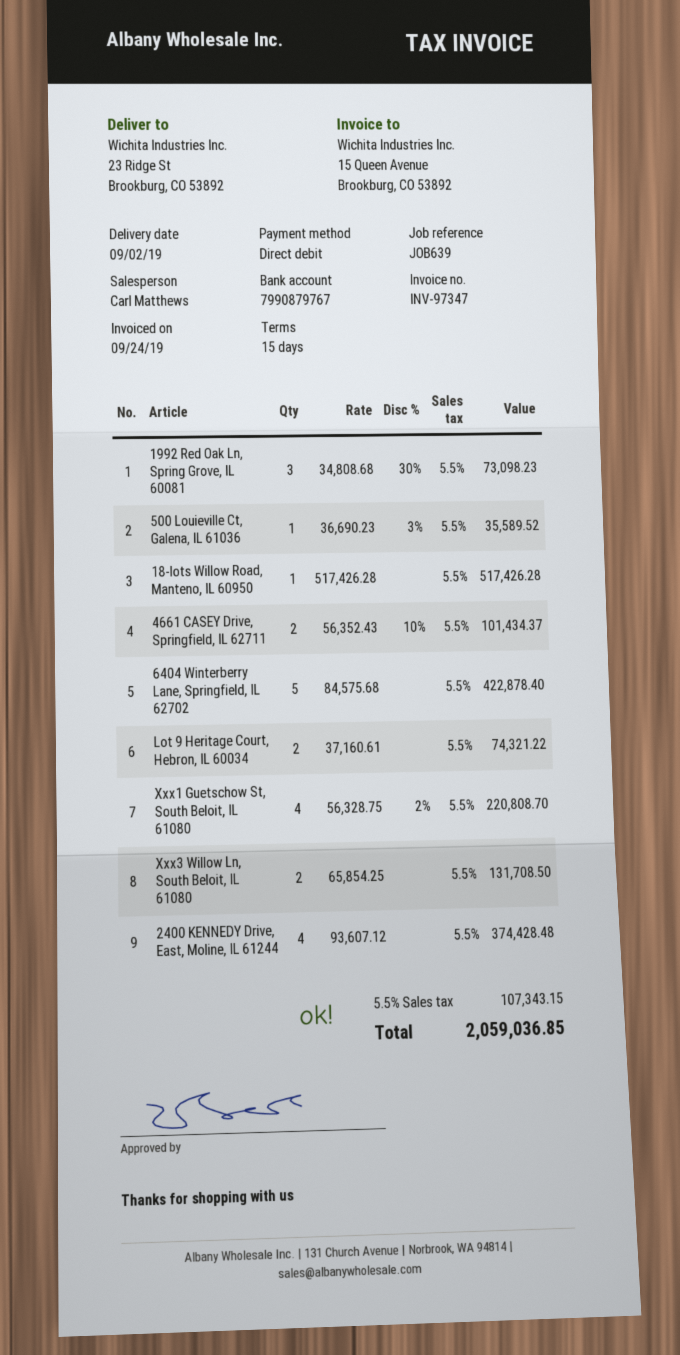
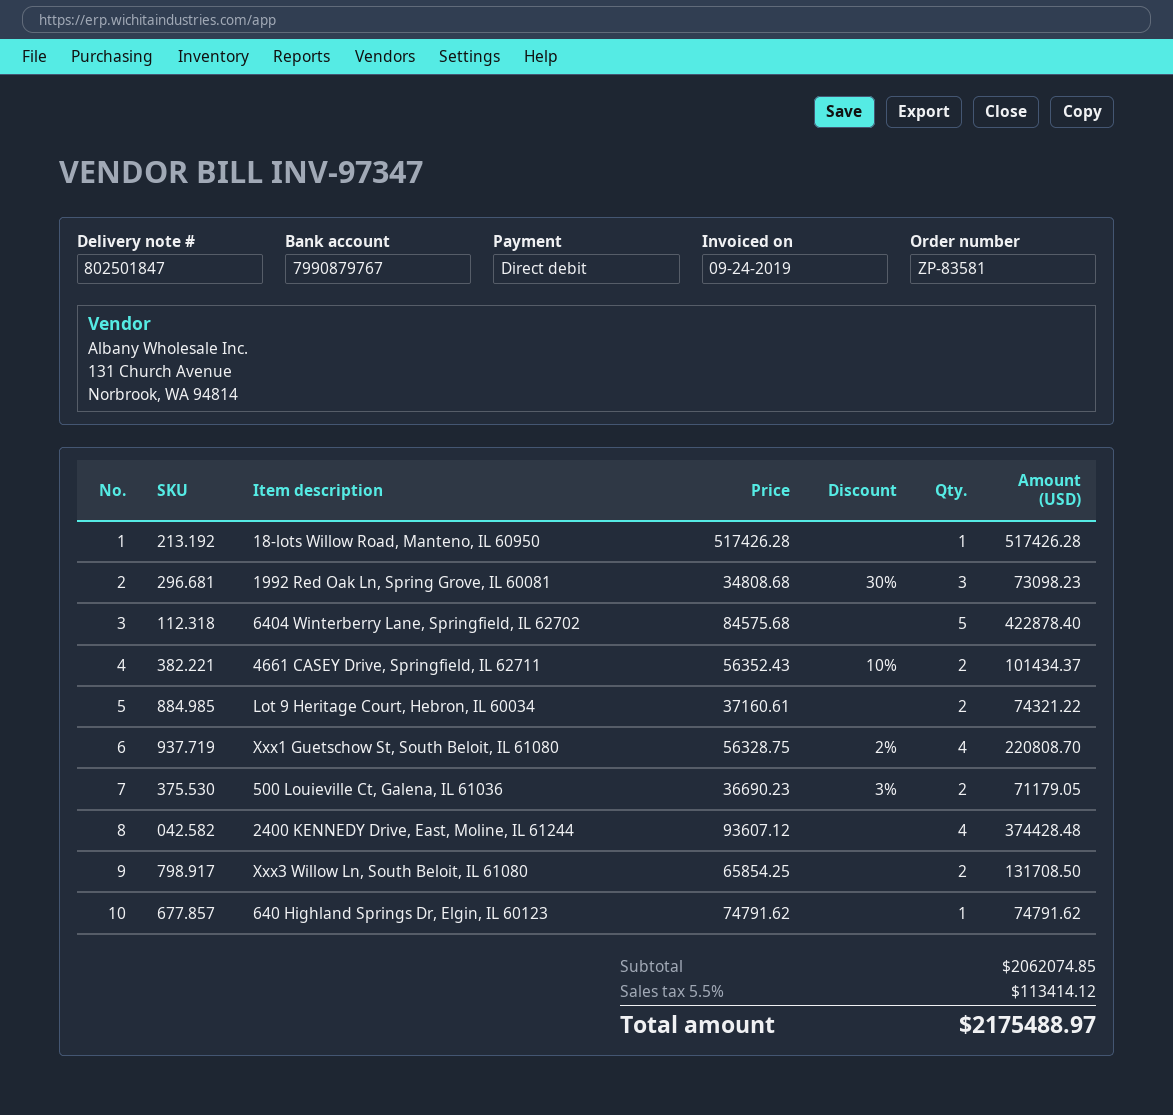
500 Louieville Ct, Galena, IL 61036: 1 x 36690.23 - 3% = 35589.52 -> 2 x 36690.23 - 3% = 71179.05
640 Highland Springs Dr, Elgin, IL 60123: none -> 1 x 74791.62 = 74791.62
tax: 5.5% = 107343.15 -> 5.5% = 113414.12
total: 2059036.85 -> 2175488.97

